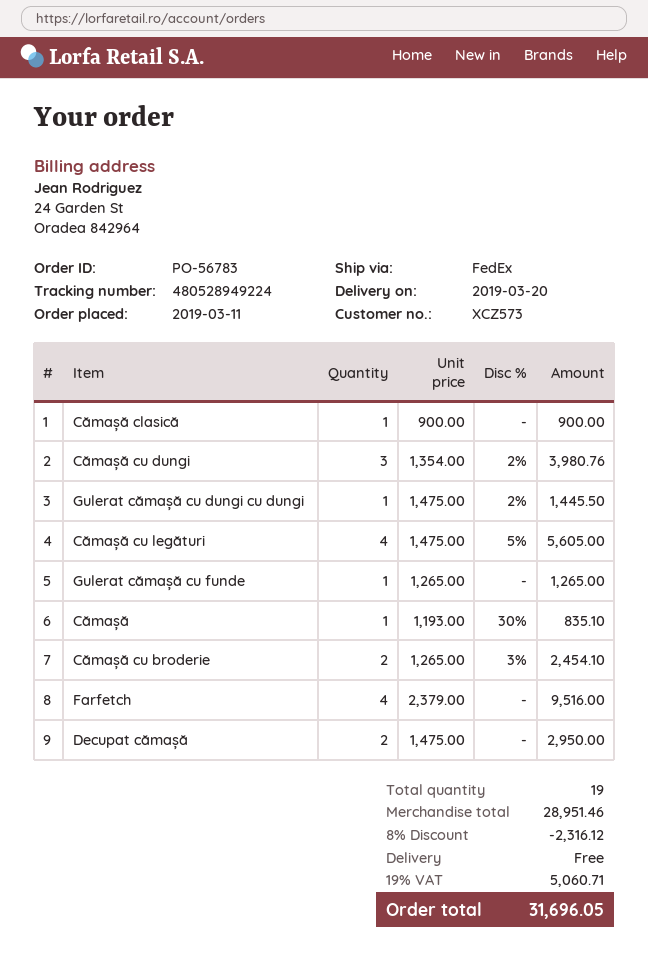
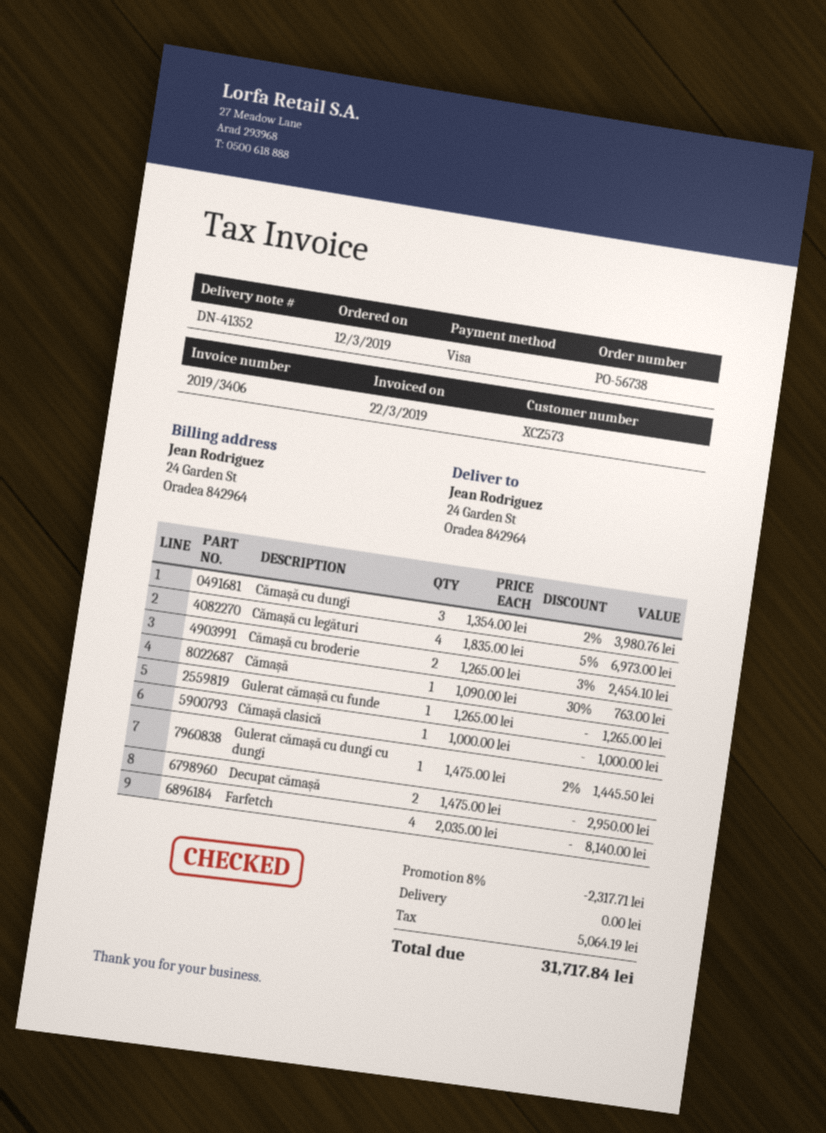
order number: PO-56783 -> PO-56738
order date: 2019-03-11 -> 2019-03-12
Cămașă clasică: 1 x 900.00 = 900.00 -> 1 x 1000.00 = 1000.00
Cămașă cu legături: 4 x 1475.00 - 5% = 5605.00 -> 4 x 1835.00 - 5% = 6973.00
Cămașă: 1 x 1193.00 - 30% = 835.10 -> 1 x 1090.00 - 30% = 763.00
Farfetch: 4 x 2379.00 = 9516.00 -> 4 x 2035.00 = 8140.00
discount: 8% = 2316.12 -> 8% = 2317.71
tax: 5060.71 -> 5064.19
total: 31696.05 -> 31717.84

